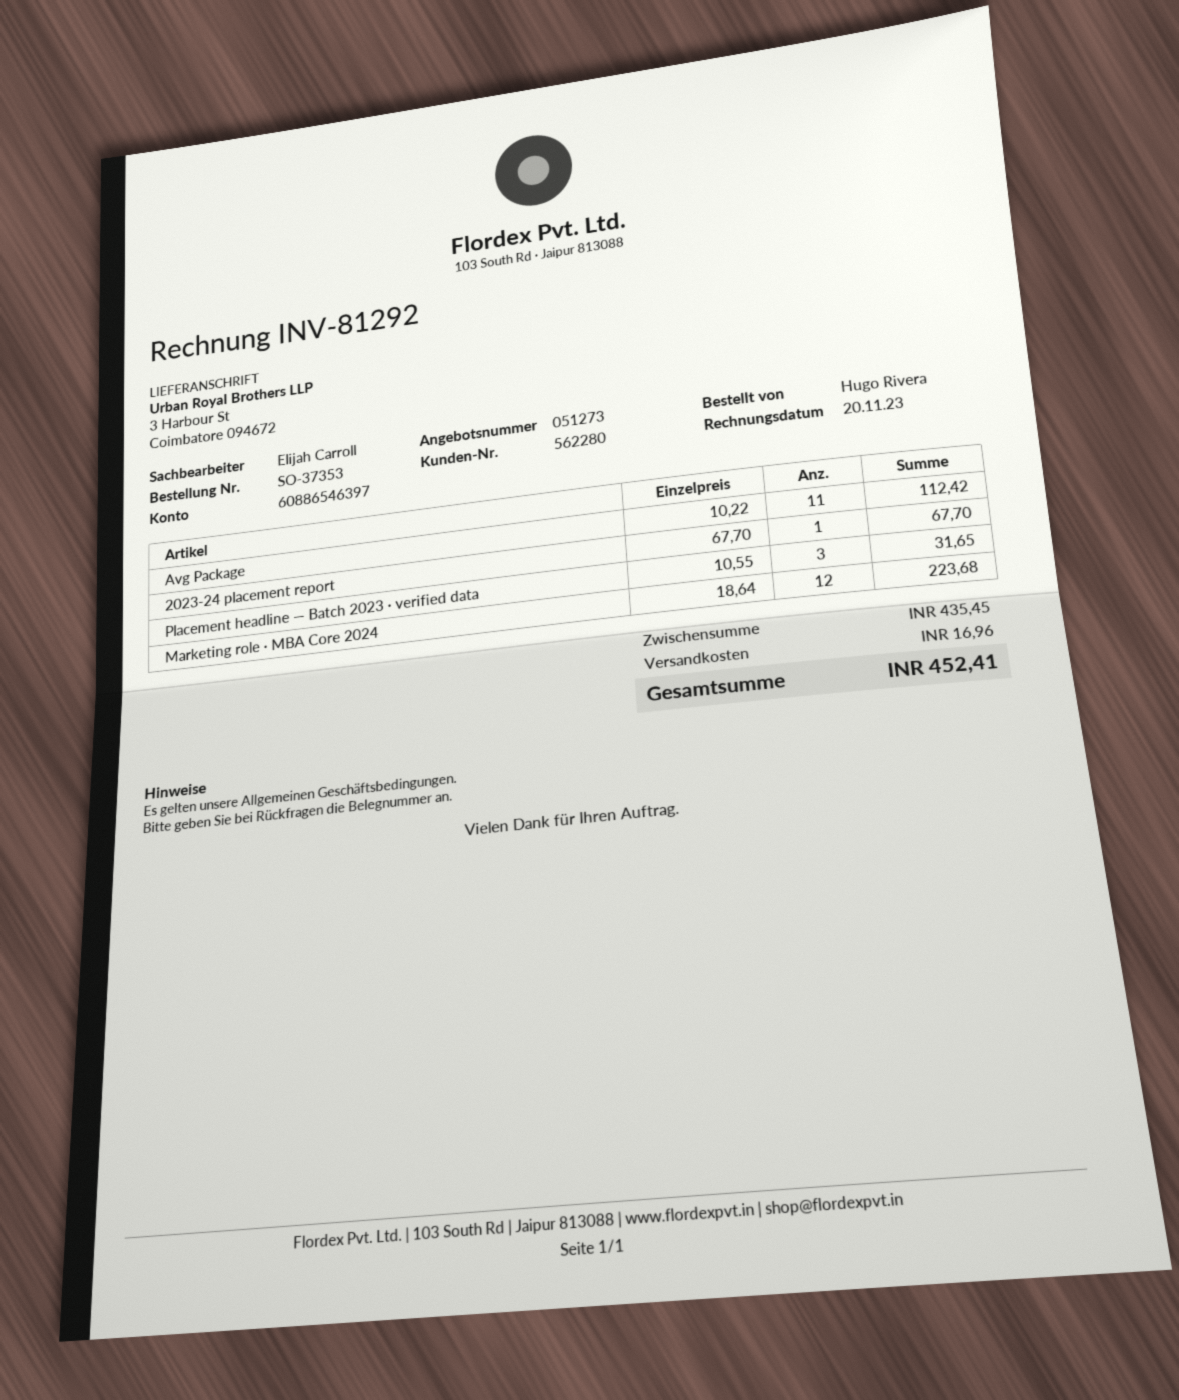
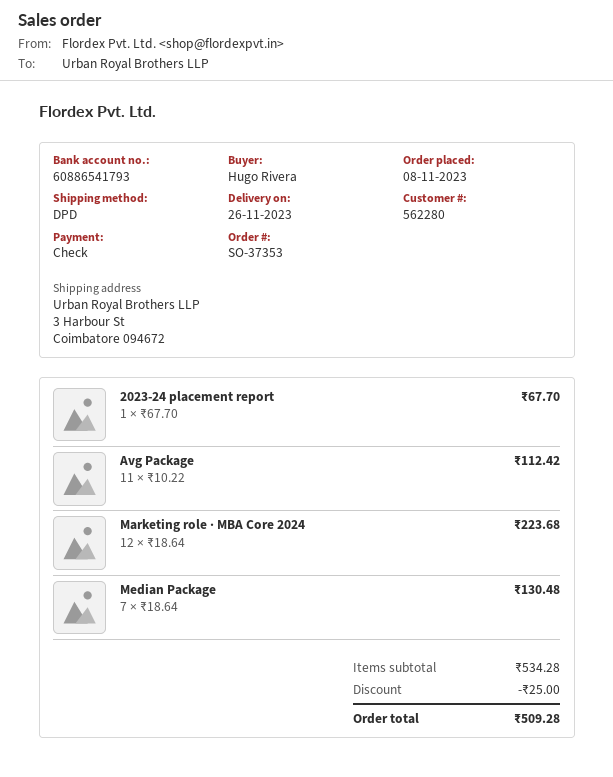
bank account: 60886546397 -> 60886541793
Placement headline — Batch 2023 · verified data: 3 x 10.55 = 31.65 -> none
Median Package: none -> 7 x 18.64 = 130.48
subtotal: 435.45 -> 534.28
discount: none -> 25.00
shipping: 16.96 -> none
total: 452.41 -> 509.28

